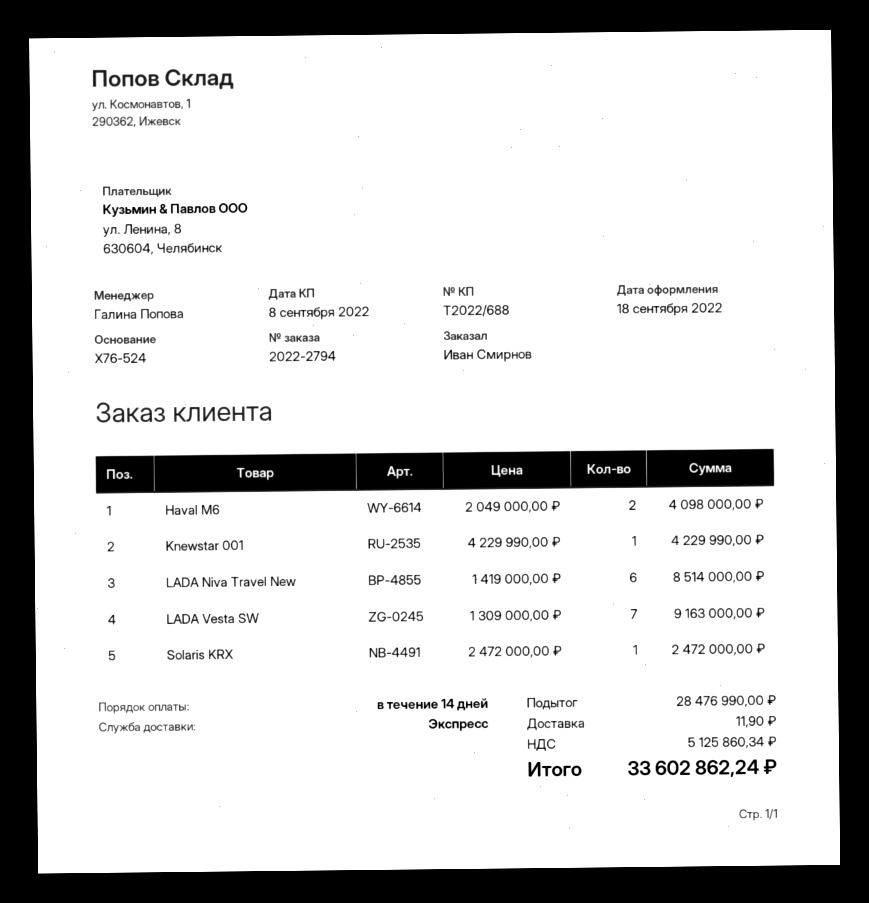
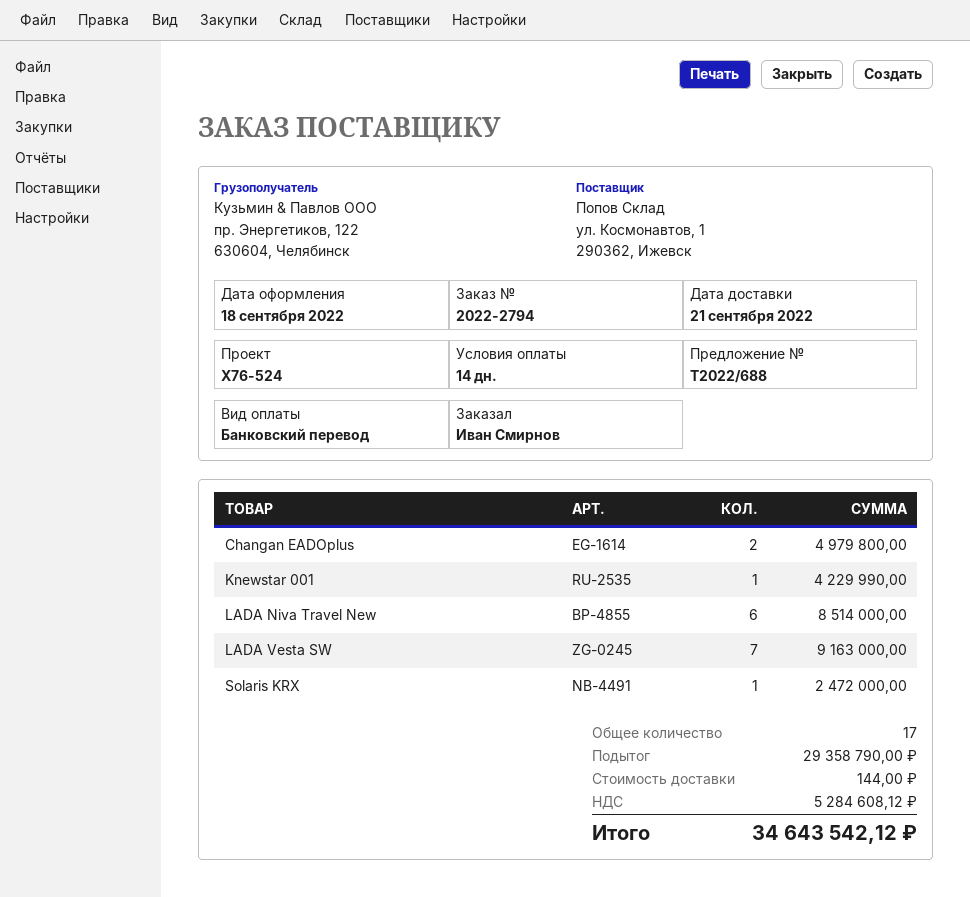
Haval M6: 2 for 4098000.00 -> none
Changan EADOplus: none -> 2 for 4979800.00
subtotal: 28476990.00 -> 29358790.00
shipping: 11.90 -> 144.00
tax: 5125860.34 -> 5284608.12
total: 33602862.24 -> 34643542.12

